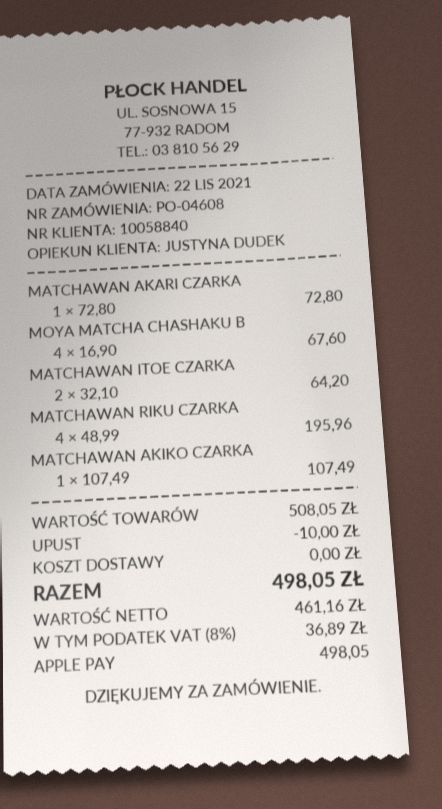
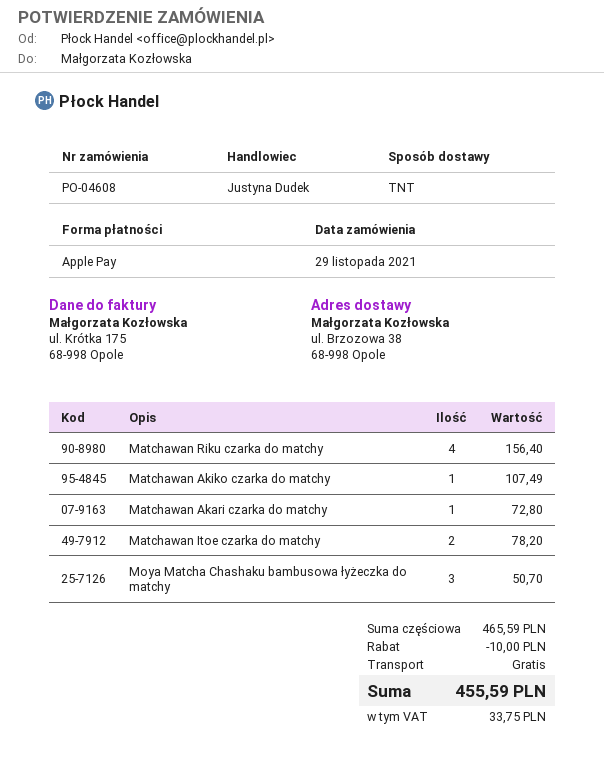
order date: 2021-11-22 -> 2021-11-29
MOYA MATCHA CHASHAKU B: 4 for 67.60 -> 3 for 50.70
MATCHAWAN ITOE CZARKA: 2 for 64.20 -> 2 for 78.20
MATCHAWAN RIKU CZARKA: 4 for 195.96 -> 4 for 156.40
subtotal: 508.05 -> 465.59
tax: 36.89 -> 33.75
total: 498.05 -> 455.59

